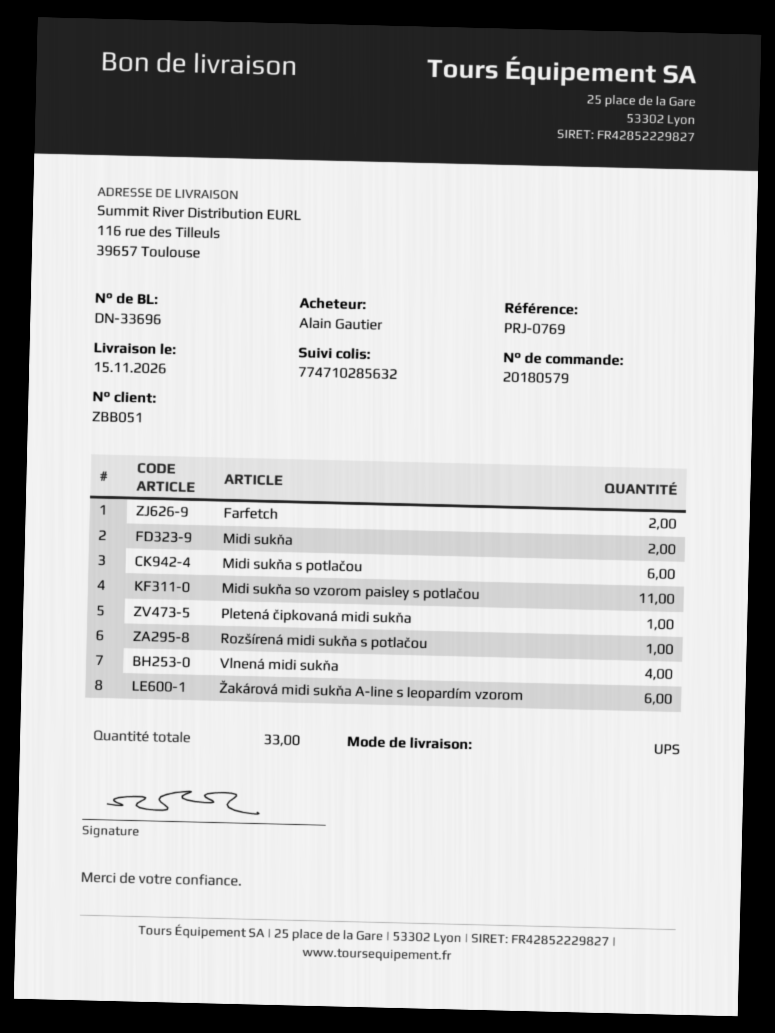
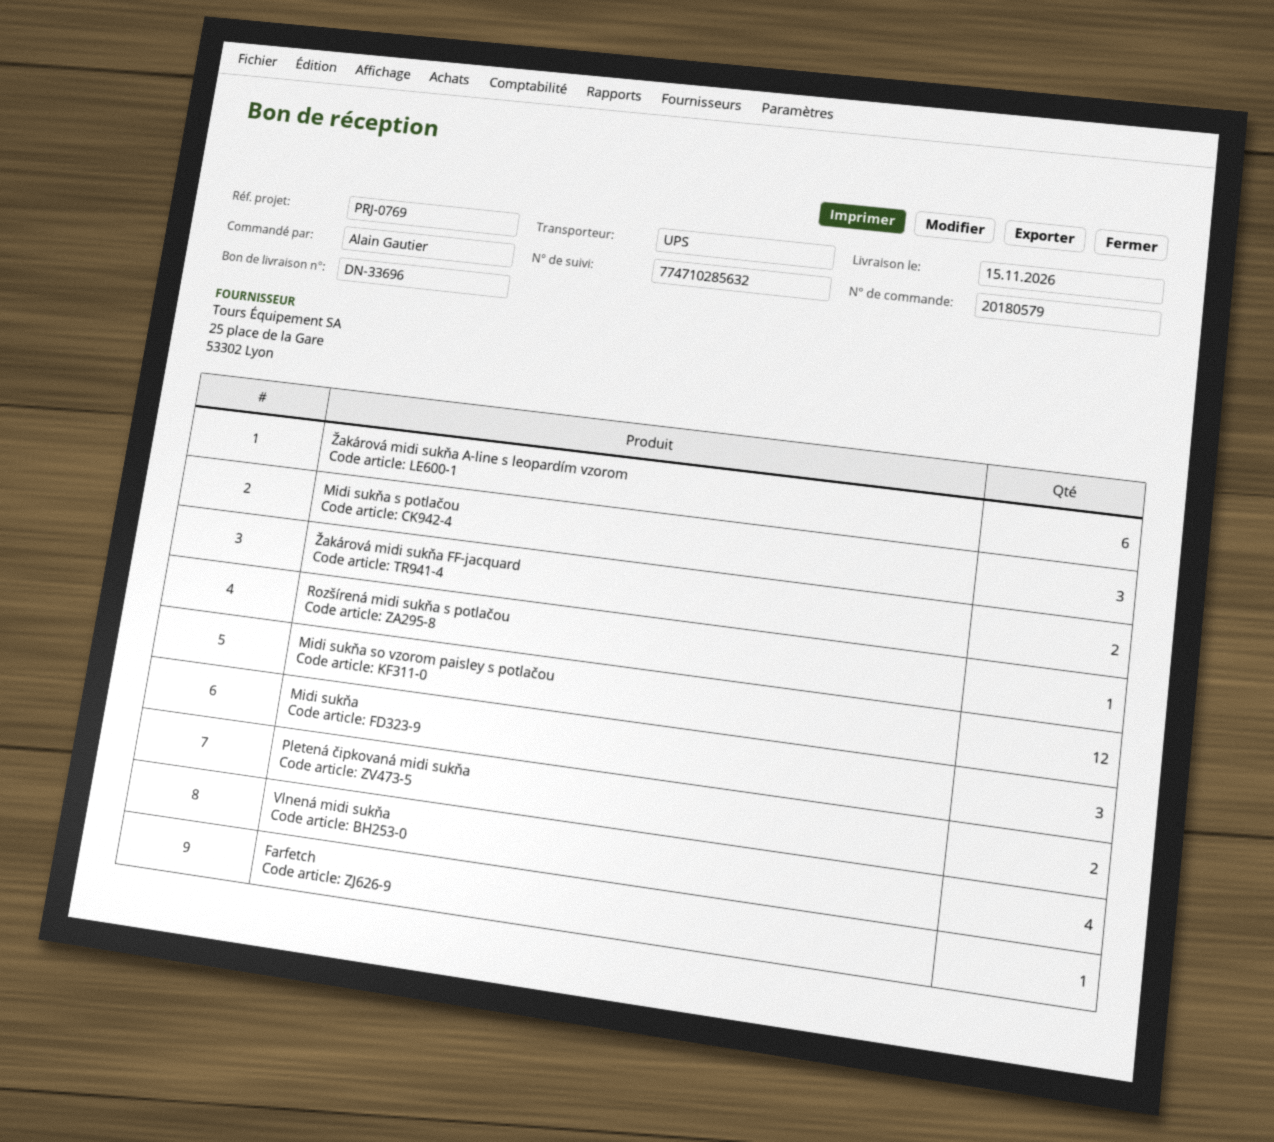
Farfetch: 2 -> 1
Midi sukňa: 2 -> 3
Midi sukňa s potlačou: 6 -> 3
Midi sukňa so vzorom paisley s potlačou: 11 -> 12
Pletená čipkovaná midi sukňa: 1 -> 2
Žakárová midi sukňa FF-jacquard: none -> 2

